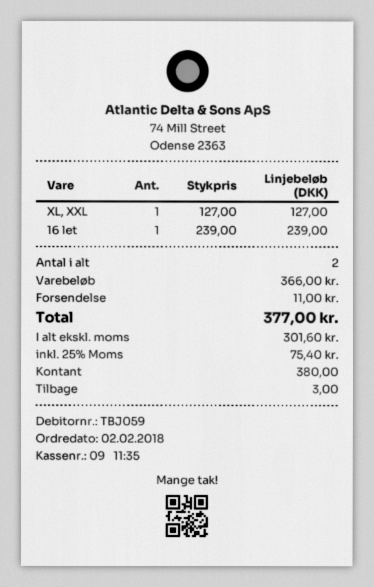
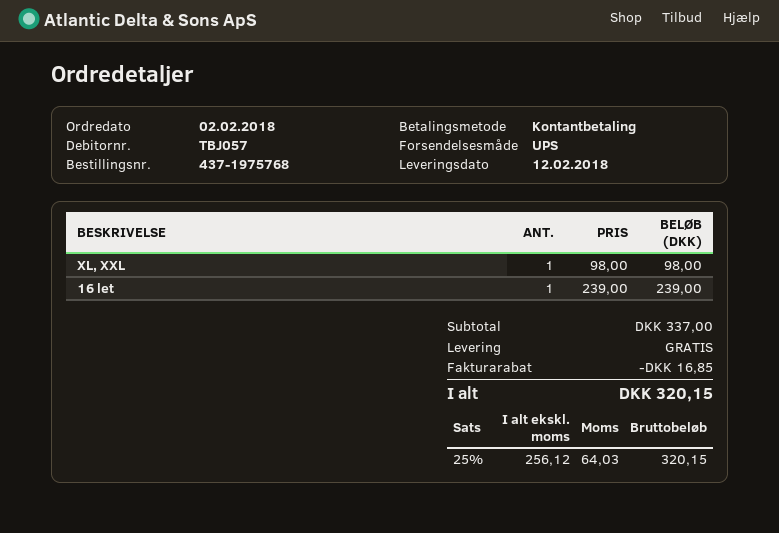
customer number: TBJ059 -> TBJ057
XL, XXL: 1 x 127.00 = 127.00 -> 1 x 98.00 = 98.00
subtotal: 366.00 -> 337.00
discount: none -> 16.85
shipping: 11.00 -> 0.00
net: 301.60 -> 256.12
tax: 25% = 75.40 -> 25% = 64.03
total: 377.00 -> 320.15

